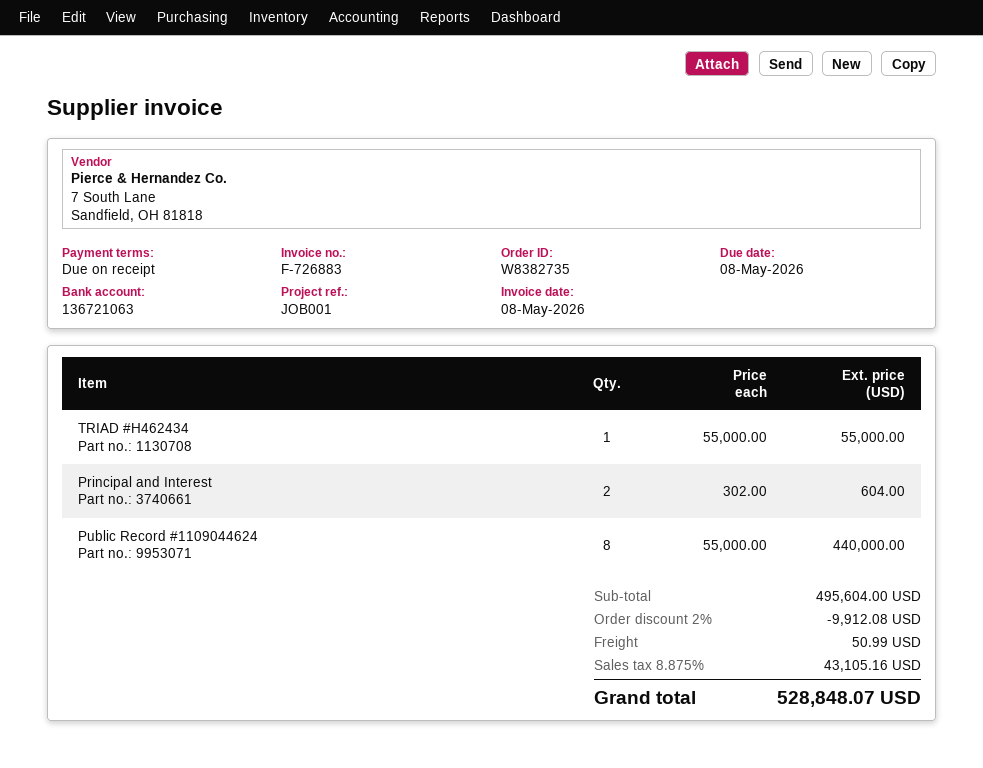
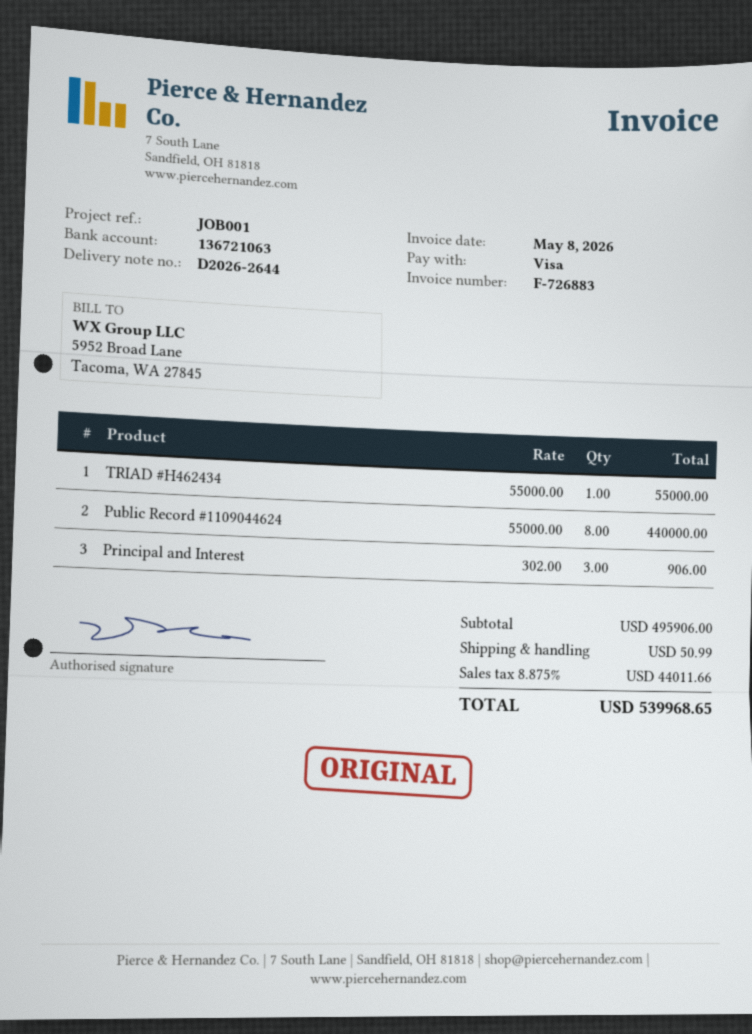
Principal and Interest: 2 x 302.00 = 604.00 -> 3 x 302.00 = 906.00
subtotal: 495604.00 -> 495906.00
discount: 2% = 9912.08 -> none
tax: 8.875% = 43105.16 -> 8.875% = 44011.66
total: 528848.07 -> 539968.65

